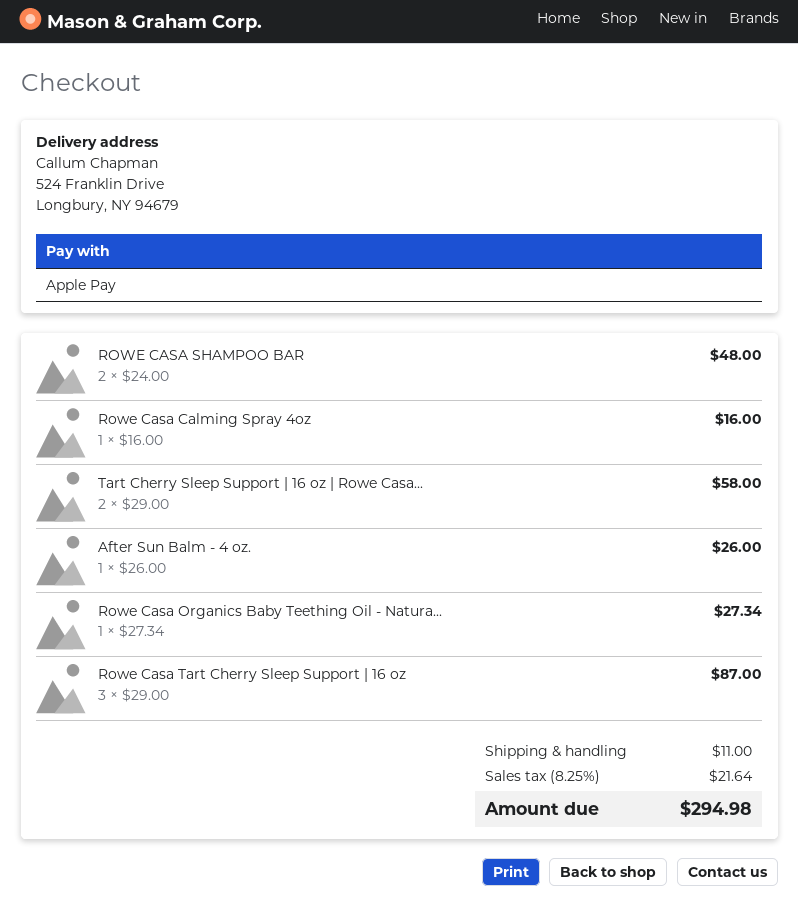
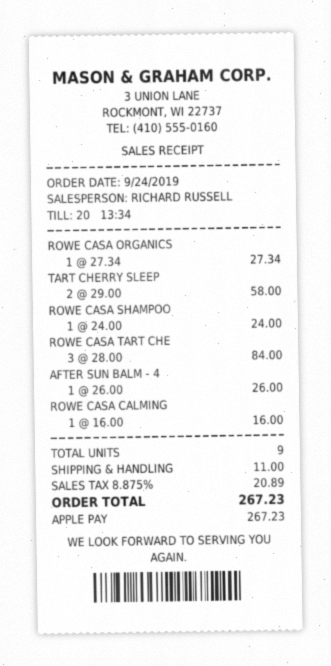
ROWE CASA SHAMPOO BAR: 2 x 24.00 = 48.00 -> 1 x 24.00 = 24.00
Rowe Casa Tart Cherry Sleep Support | 16 oz: 3 x 29.00 = 87.00 -> 3 x 28.00 = 84.00
tax: 8.25% = 21.64 -> 8.875% = 20.89
total: 294.98 -> 267.23

